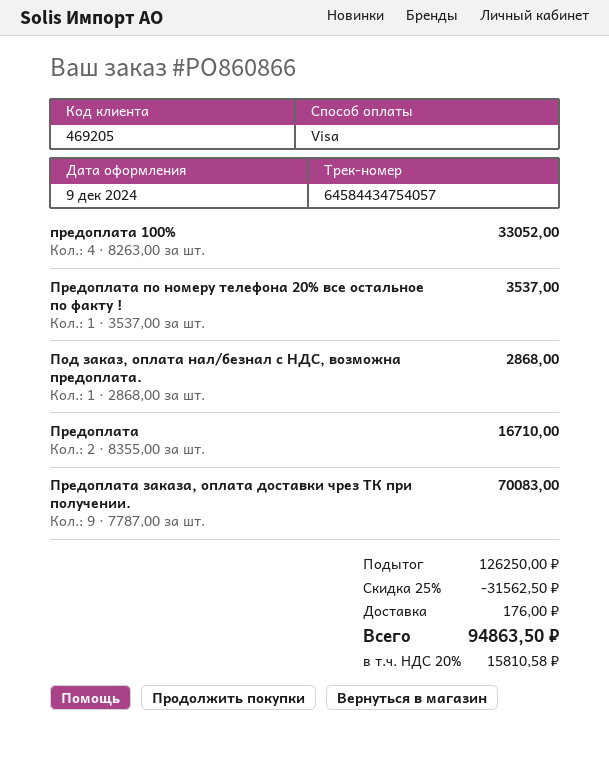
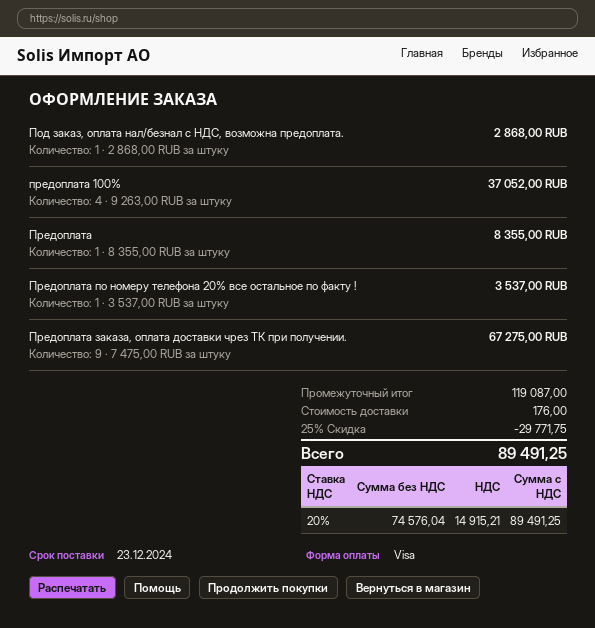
предоплата 100%: 4 x 8263.00 = 33052.00 -> 4 x 9263.00 = 37052.00
Предоплата: 2 x 8355.00 = 16710.00 -> 1 x 8355.00 = 8355.00
Предоплата заказа, оплата доставки чрез ТК при получении.: 9 x 7787.00 = 70083.00 -> 9 x 7475.00 = 67275.00
subtotal: 126250.00 -> 119087.00
discount: 25% = 31562.50 -> 25% = 29771.75
tax: 20% = 15810.58 -> 20% = 14915.21
total: 94863.50 -> 89491.25

